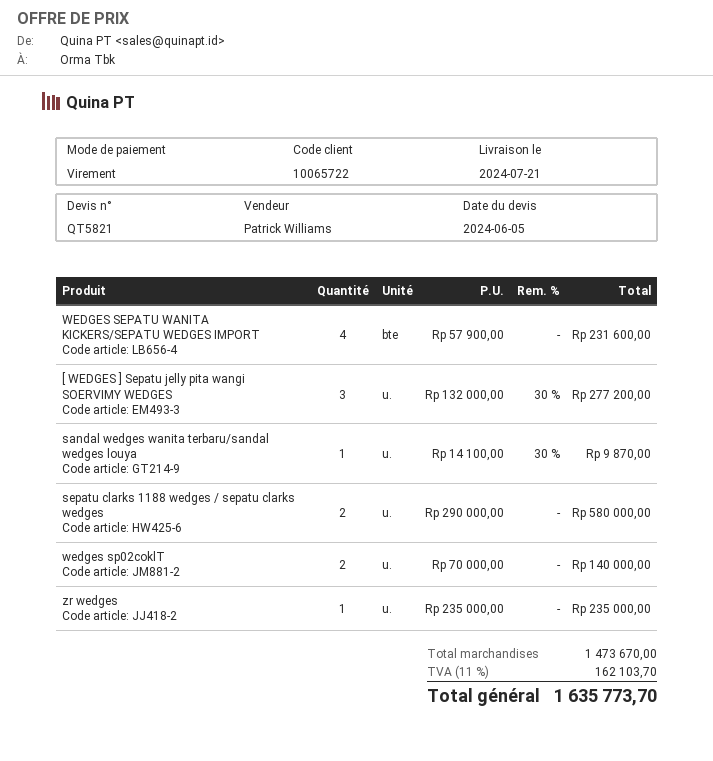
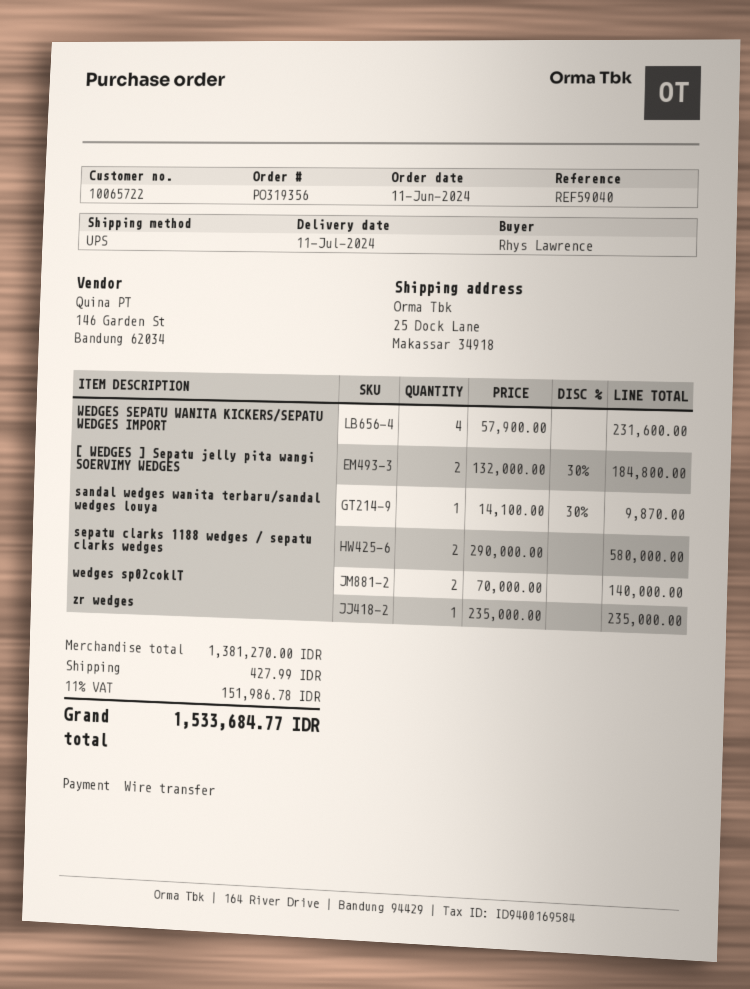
delivery date: 2024-07-21 -> 2024-07-11
[ WEDGES ] Sepatu jelly pita wangi SOERVIMY WEDGES: 3 x 132000.00 - 30% = 277200.00 -> 2 x 132000.00 - 30% = 184800.00
subtotal: 1473670.00 -> 1381270.00
shipping: none -> 427.99
tax: 11% = 162103.70 -> 11% = 151986.78
total: 1635773.70 -> 1533684.77

